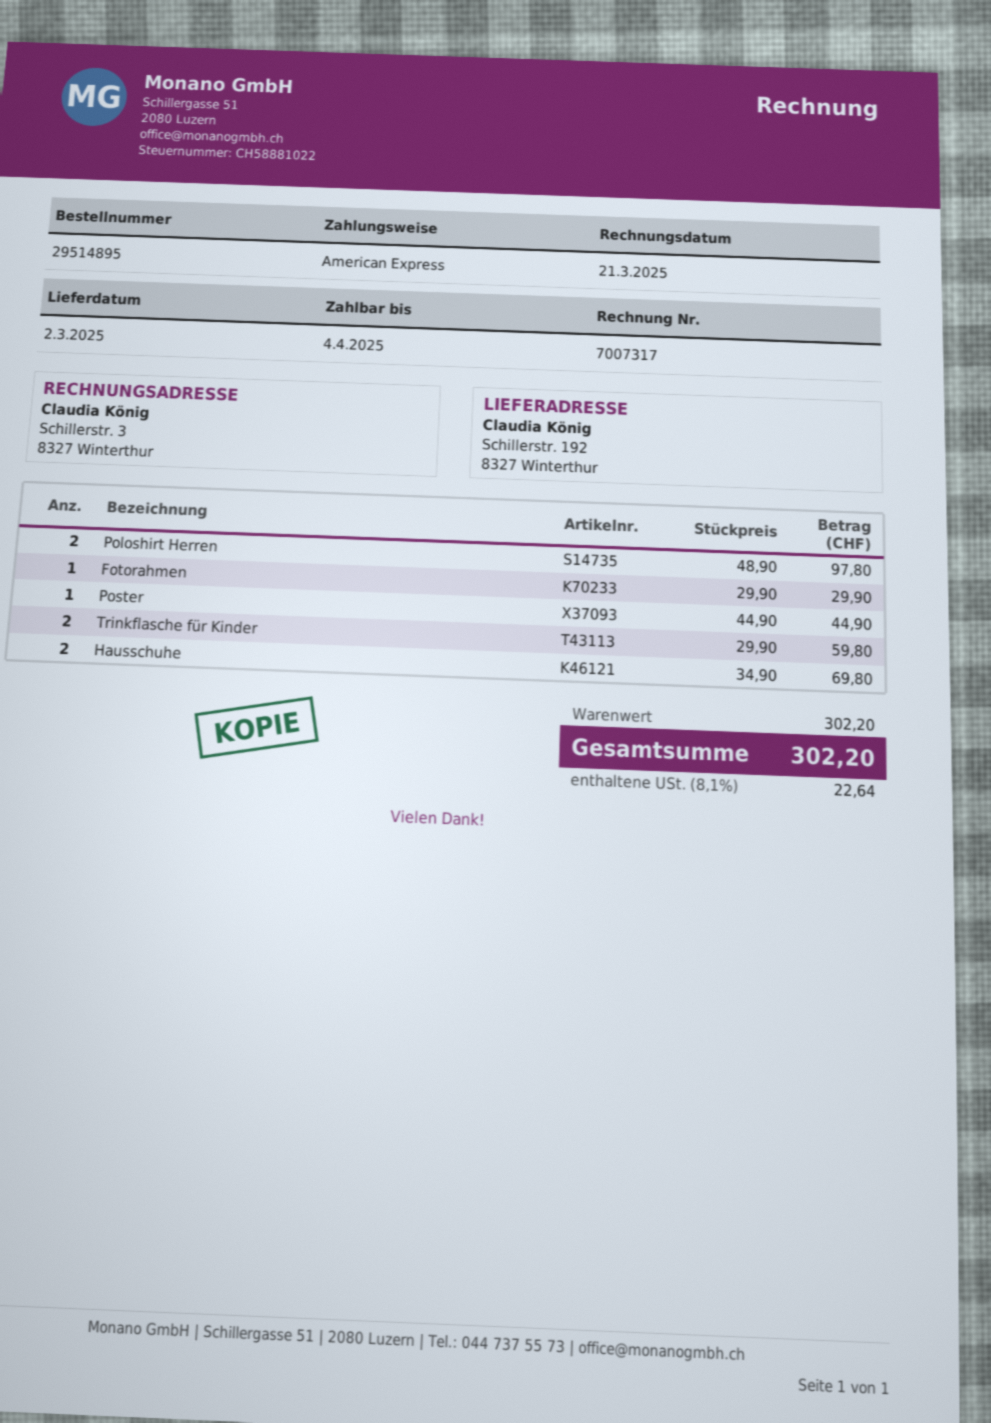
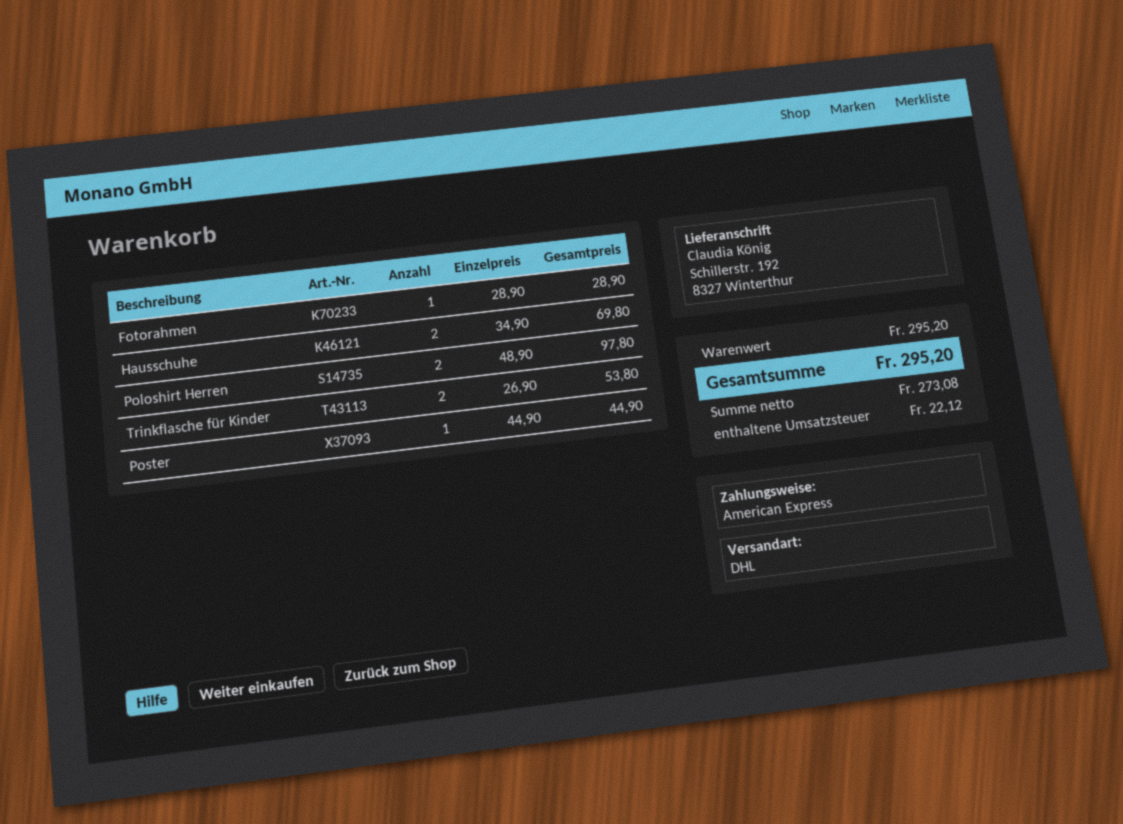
Fotorahmen: 1 x 29.90 = 29.90 -> 1 x 28.90 = 28.90
Trinkflasche für Kinder: 2 x 29.90 = 59.80 -> 2 x 26.90 = 53.80
subtotal: 302.20 -> 295.20
tax: 22.64 -> 22.12
total: 302.20 -> 295.20

